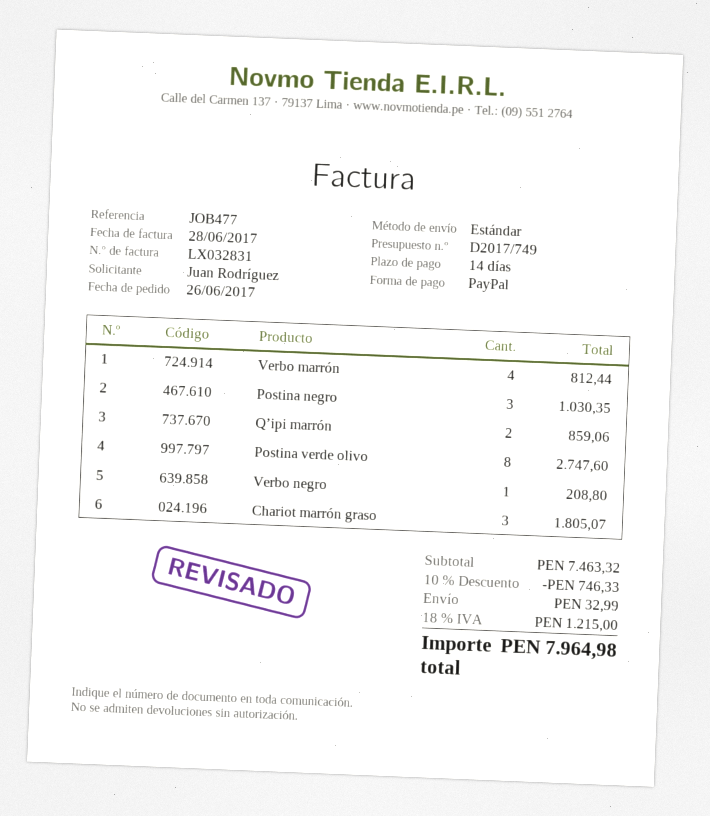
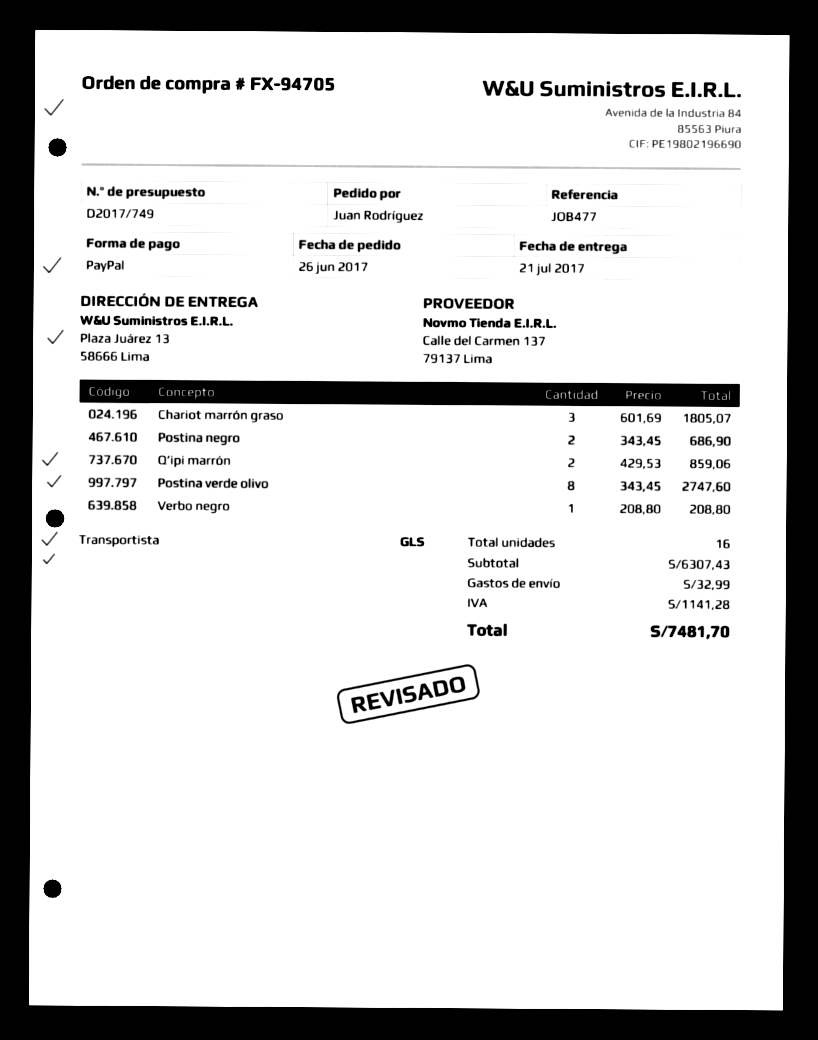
shipping method: standard -> GLS
Verbo marrón: 4 for 812.44 -> none
Postina negro: 3 for 1030.35 -> 2 for 686.90
subtotal: 7463.32 -> 6307.43
discount: 10% = 746.33 -> none
tax: 1215.00 -> 1141.28
total: 7964.98 -> 7481.70

